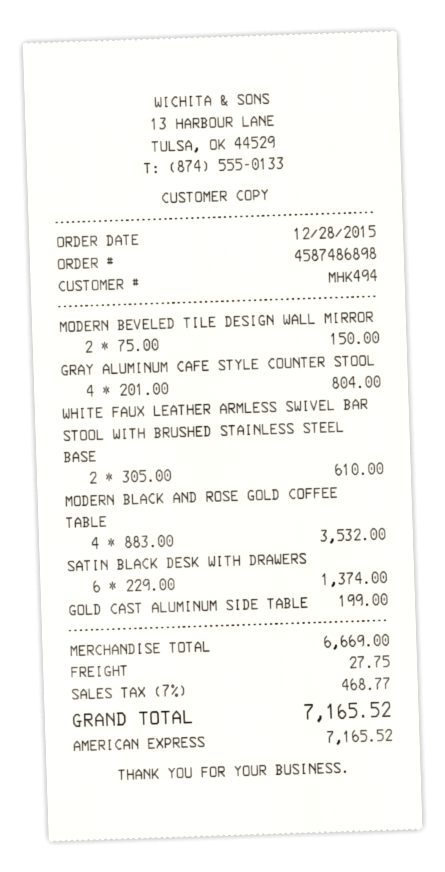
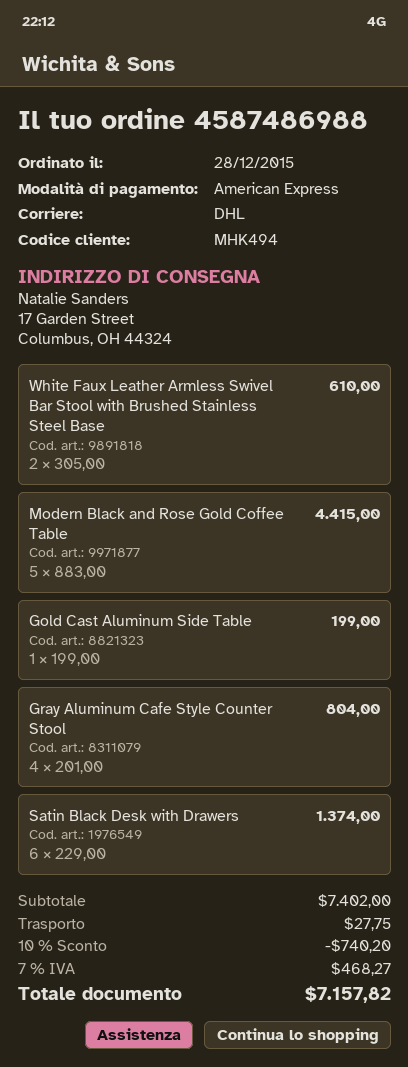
order number: 4587486898 -> 4587486988
MODERN BEVELED TILE DESIGN WALL MIRROR: 2 x 75.00 = 150.00 -> none
MODERN BLACK AND ROSE GOLD COFFEE TABLE: 4 x 883.00 = 3532.00 -> 5 x 883.00 = 4415.00
subtotal: 6669.00 -> 7402.00
discount: none -> 10% = 740.20
tax: 7% = 468.77 -> 7% = 468.27
total: 7165.52 -> 7157.82

